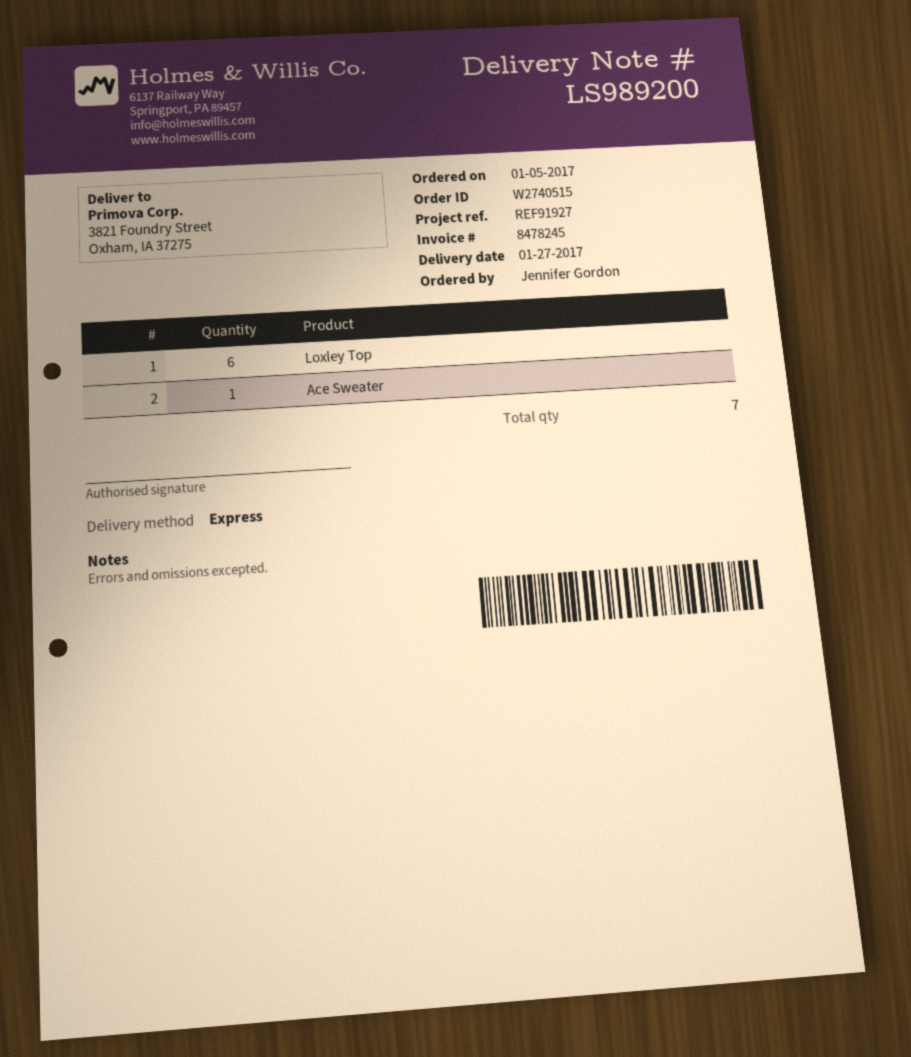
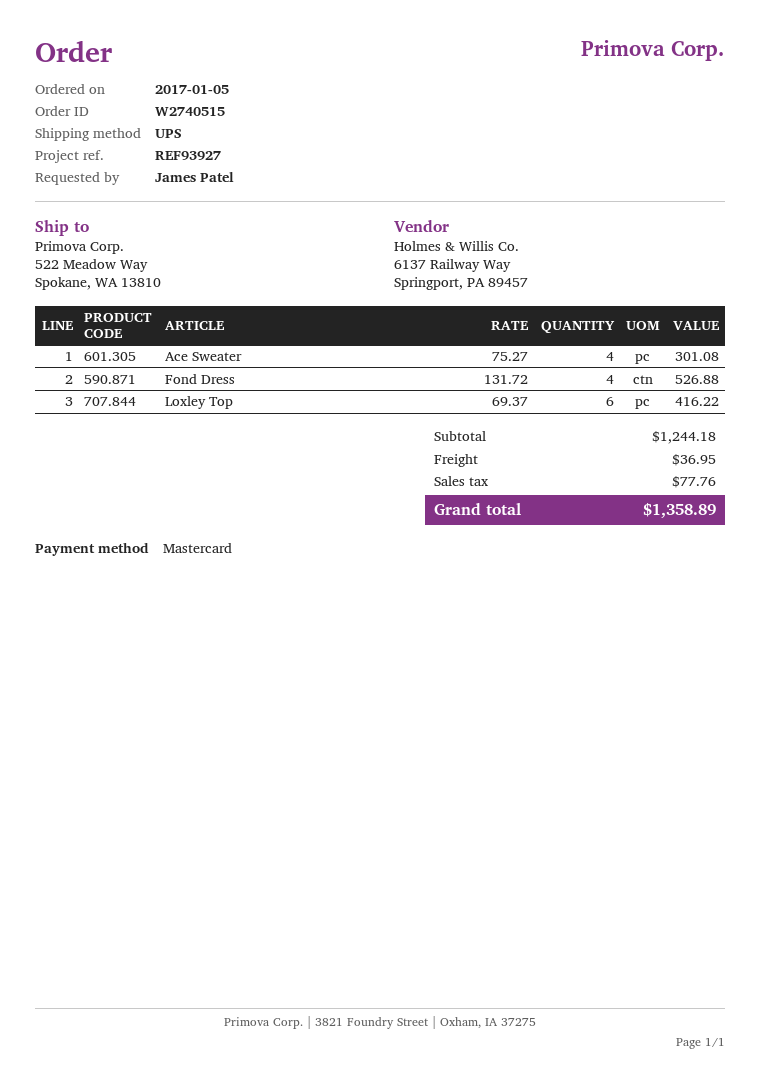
reference: REF91927 -> REF93927
ordered by: Jennifer Gordon -> James Patel
shipping method: express -> UPS
ship to: 3821 Foundry Street, Oxham, IA 37275 -> 522 Meadow Way, Spokane, WA 13810
Ace Sweater: 1 -> 4
Fond Dress: none -> 4

